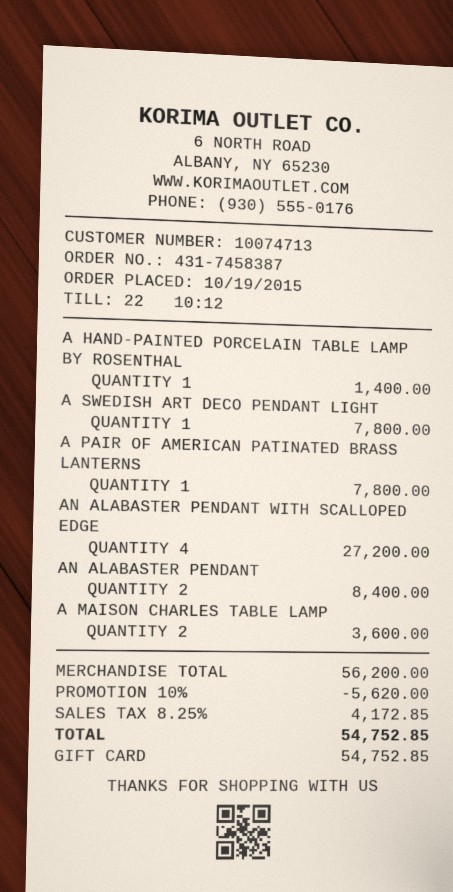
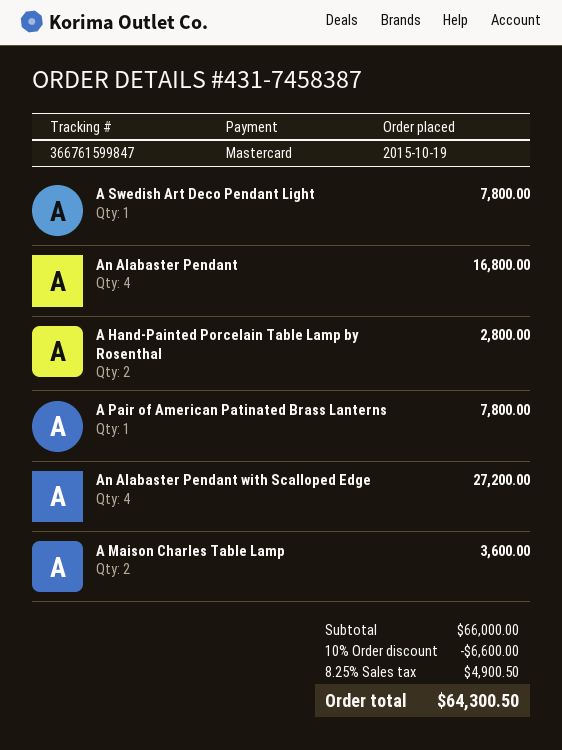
payment method: gift card -> Mastercard
A HAND-PAINTED PORCELAIN TABLE LAMP BY ROSENTHAL: 1 for 1400.00 -> 2 for 2800.00
AN ALABASTER PENDANT: 2 for 8400.00 -> 4 for 16800.00
subtotal: 56200.00 -> 66000.00
discount: 10% = 5620.00 -> 10% = 6600.00
tax: 8.25% = 4172.85 -> 8.25% = 4900.50
total: 54752.85 -> 64300.50

